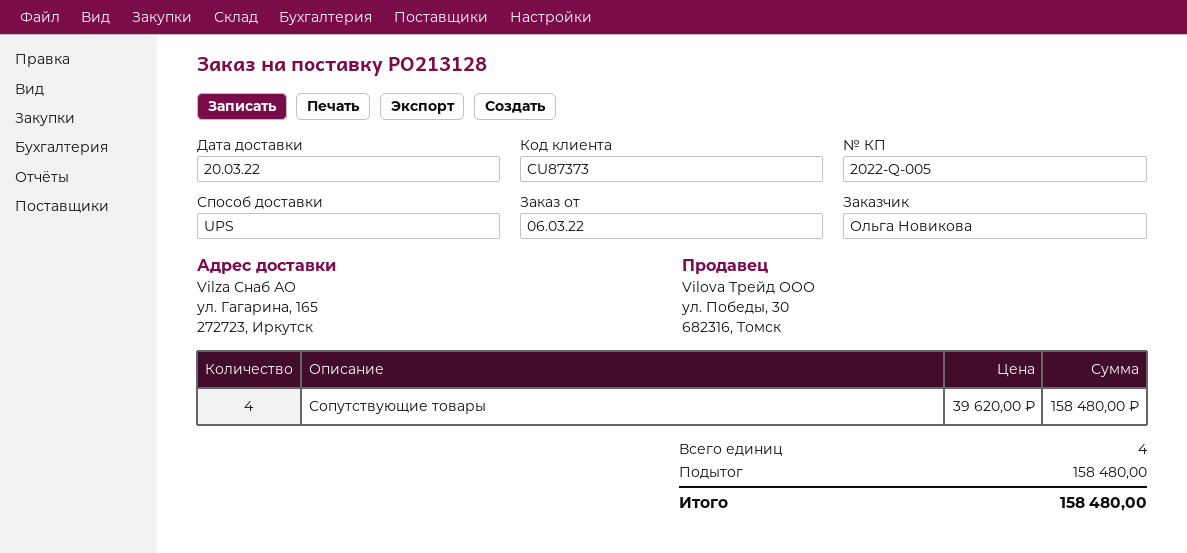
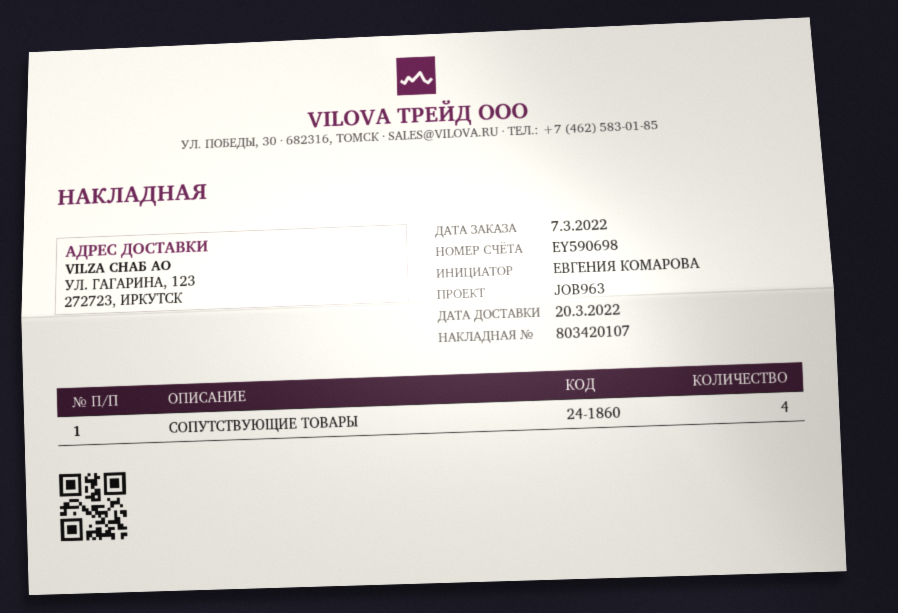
order date: 2022-03-06 -> 2022-03-07
ordered by: Ольга Новикова -> ЕВГЕНИЯ КОМАРОВА
ship to: ул. Гагарина, 165, 272723, Иркутск -> УЛ. ГАГАРИНА, 123, 272723, ИРКУТСК

